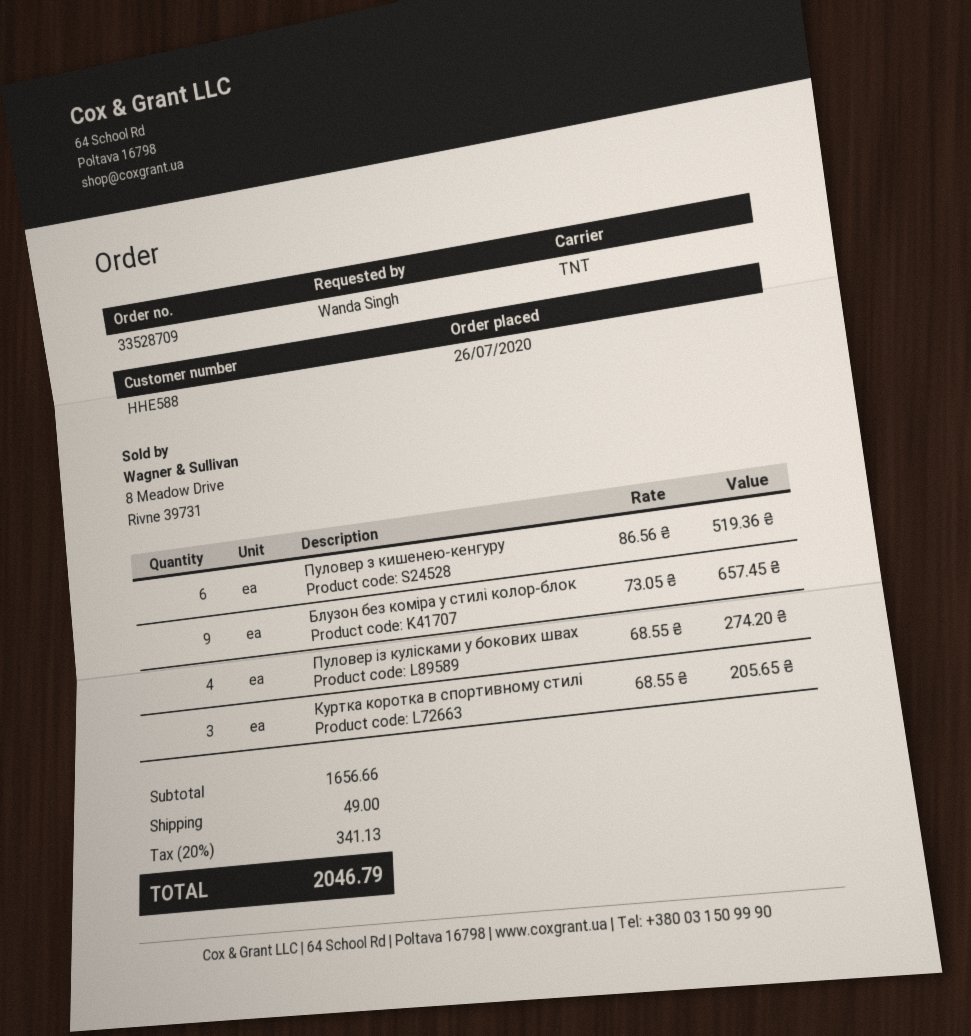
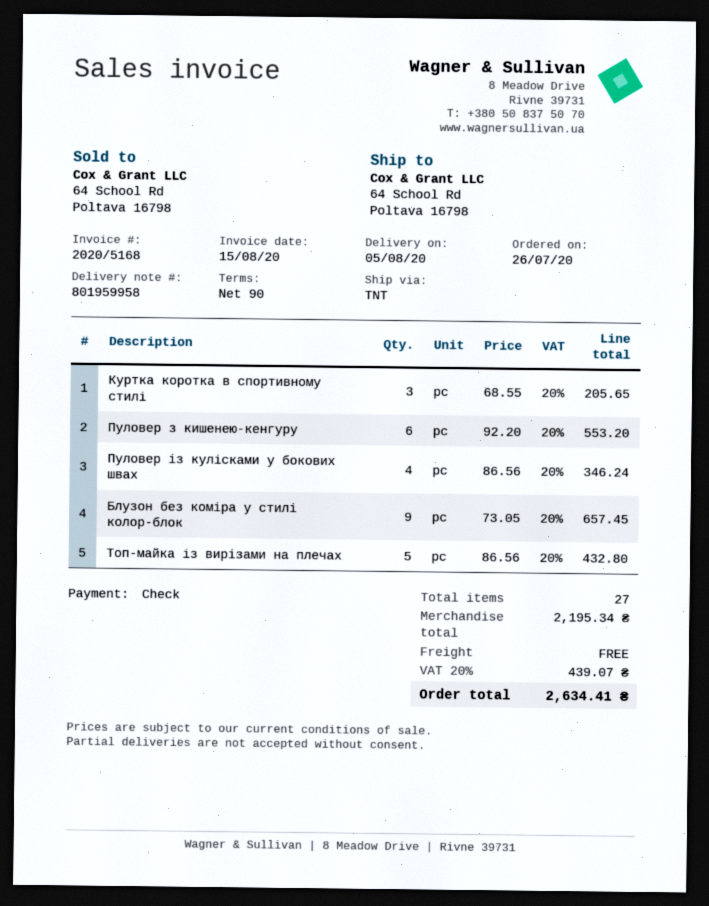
Пуловер з кишенею-кенгуру: 6 x 86.56 = 519.36 -> 6 x 92.20 = 553.20
Пуловер із кулісками у бокових швах: 4 x 68.55 = 274.20 -> 4 x 86.56 = 346.24
Топ-майка із вирізами на плечах: none -> 5 x 86.56 = 432.80
subtotal: 1656.66 -> 2195.34
shipping: 49.00 -> 0.00
tax: 20% = 341.13 -> 20% = 439.07
total: 2046.79 -> 2634.41

